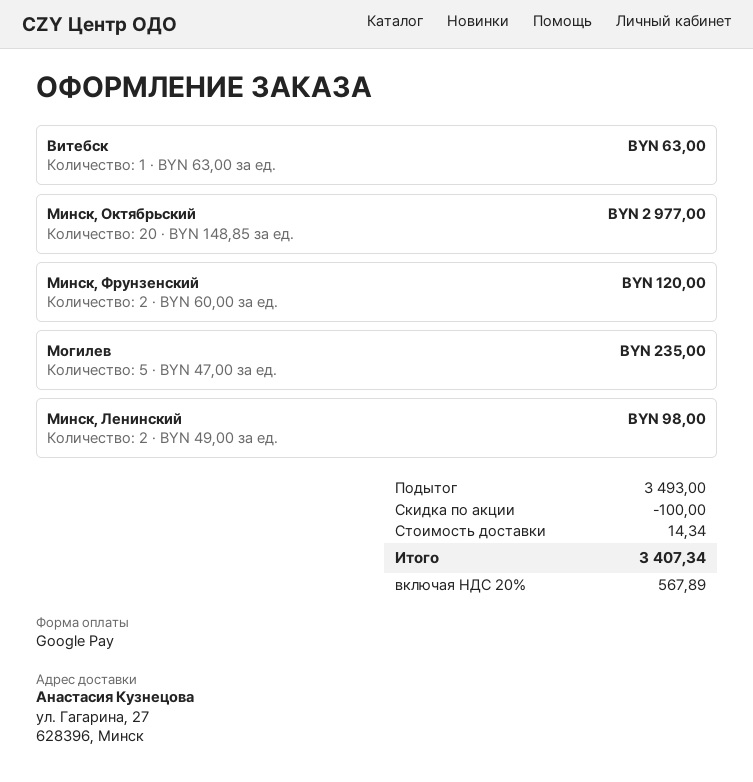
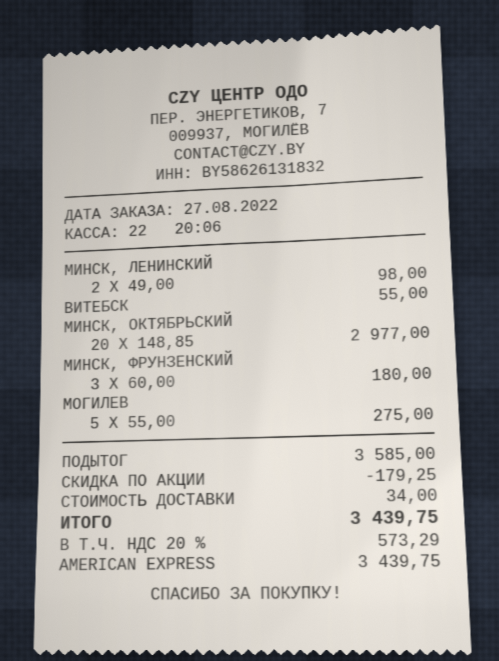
payment method: Google Pay -> American Express
Витебск: 1 x 63.00 = 63.00 -> 1 x 55.00 = 55.00
Минск, Фрунзенский: 2 x 60.00 = 120.00 -> 3 x 60.00 = 180.00
Могилев: 5 x 47.00 = 235.00 -> 5 x 55.00 = 275.00
subtotal: 3493.00 -> 3585.00
discount: 100.00 -> 179.25
shipping: 14.34 -> 34.00
tax: 20% = 567.89 -> 20% = 573.29
total: 3407.34 -> 3439.75

